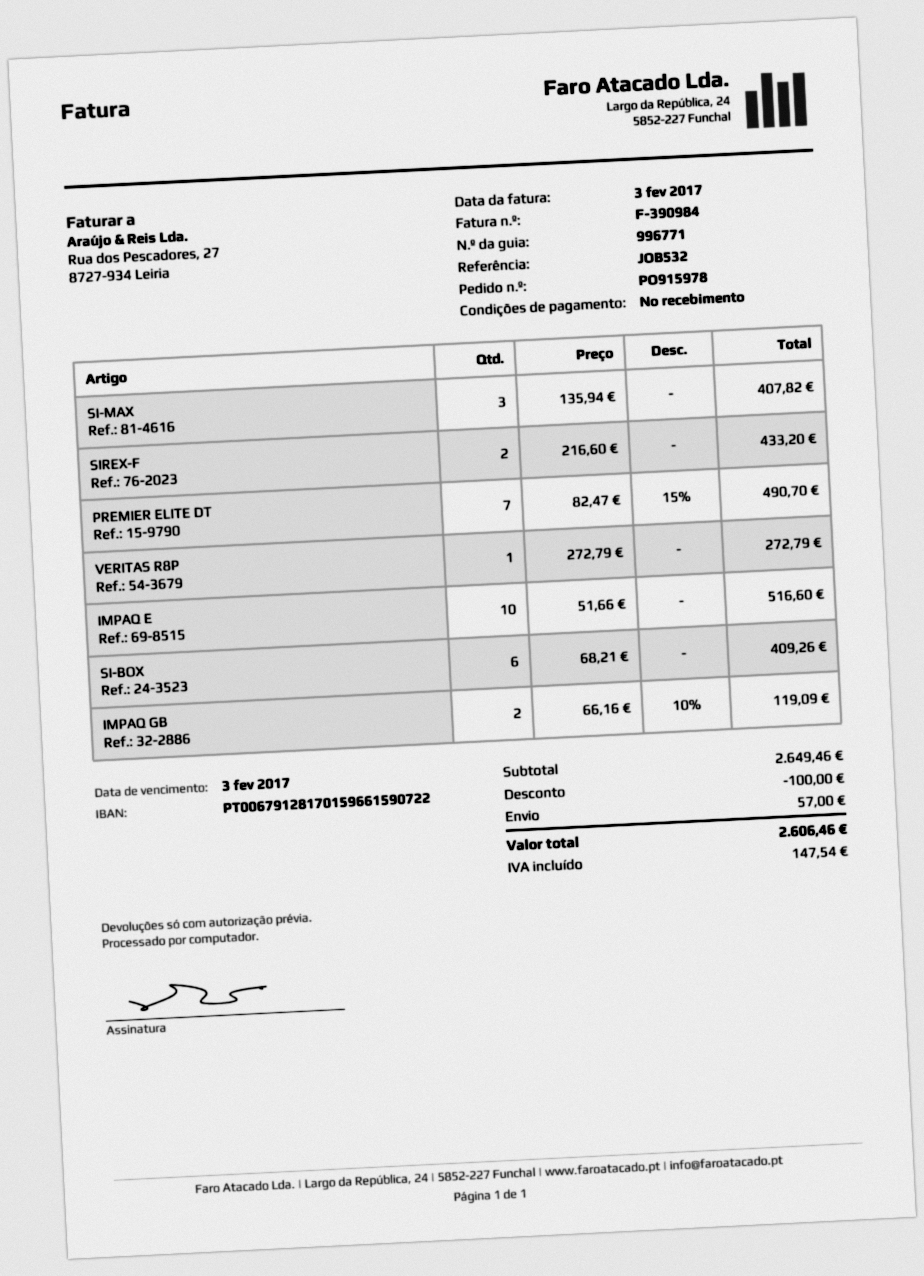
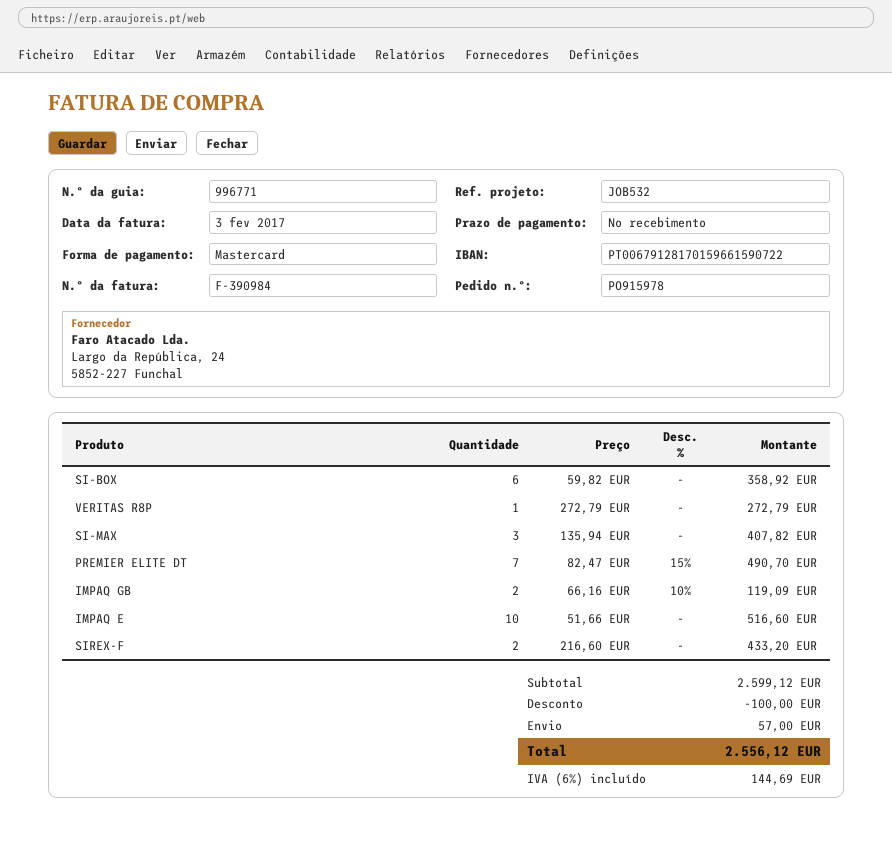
SI-BOX: 6 x 68.21 = 409.26 -> 6 x 59.82 = 358.92
subtotal: 2649.46 -> 2599.12
tax: 147.54 -> 144.69
total: 2606.46 -> 2556.12

